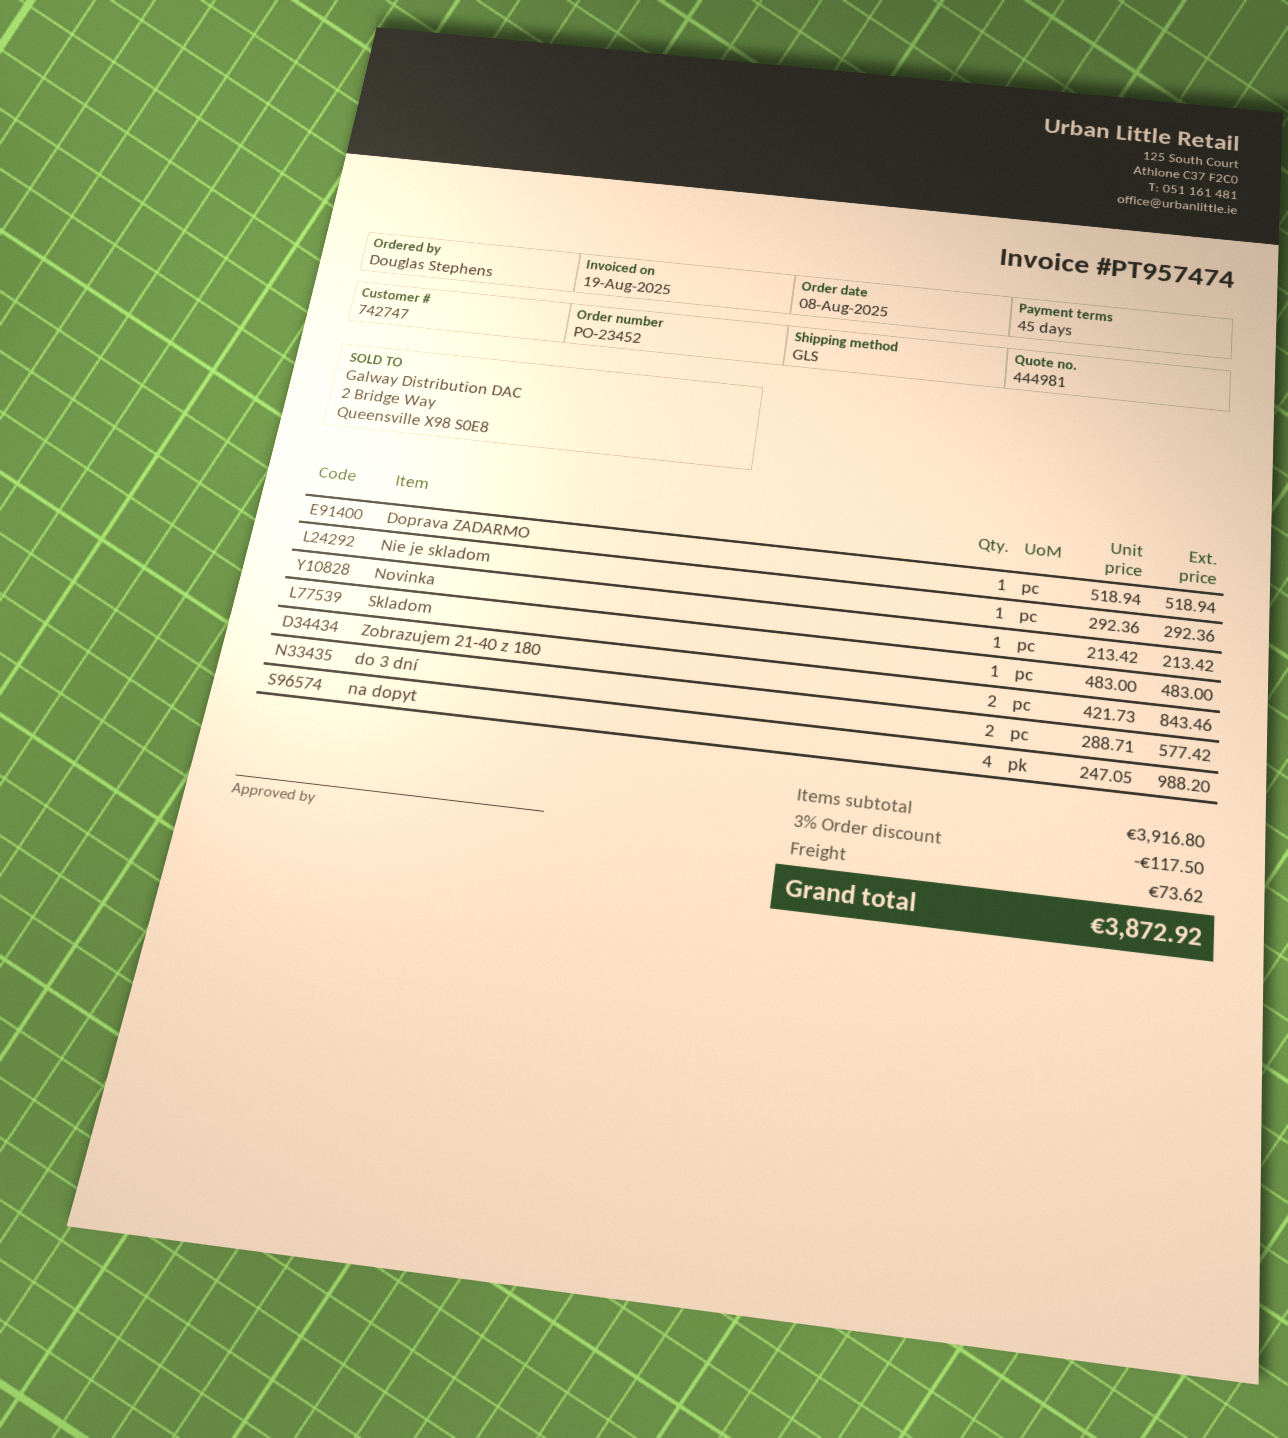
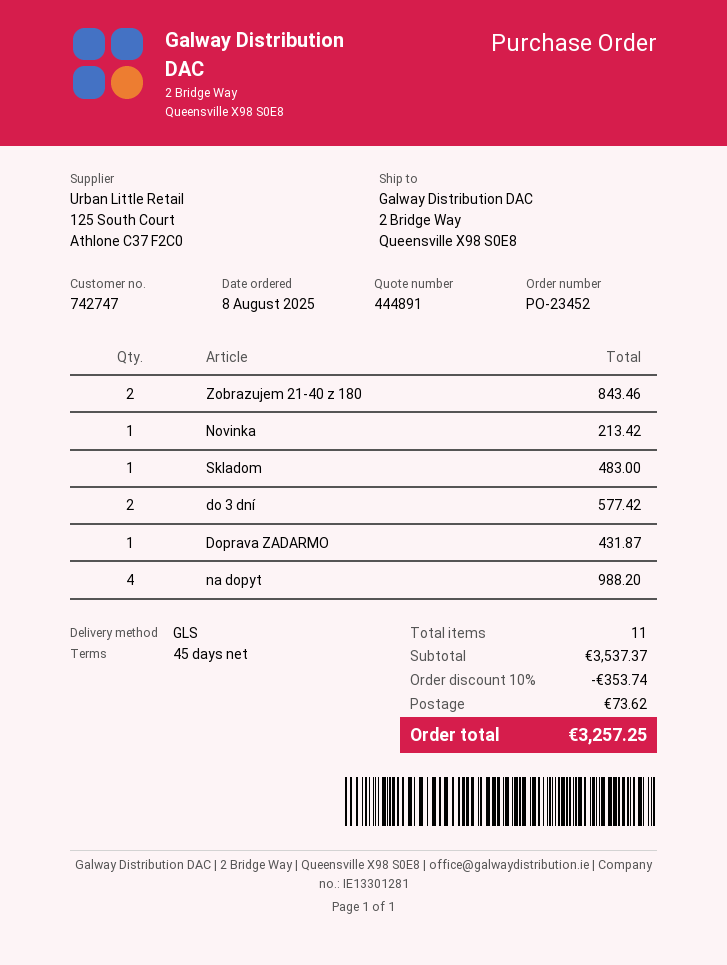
quote number: 444981 -> 444891
Doprava ZADARMO: 1 for 518.94 -> 1 for 431.87
Nie je skladom: 1 for 292.36 -> none
subtotal: 3916.80 -> 3537.37
discount: 3% = 117.50 -> 10% = 353.74
total: 3872.92 -> 3257.25

